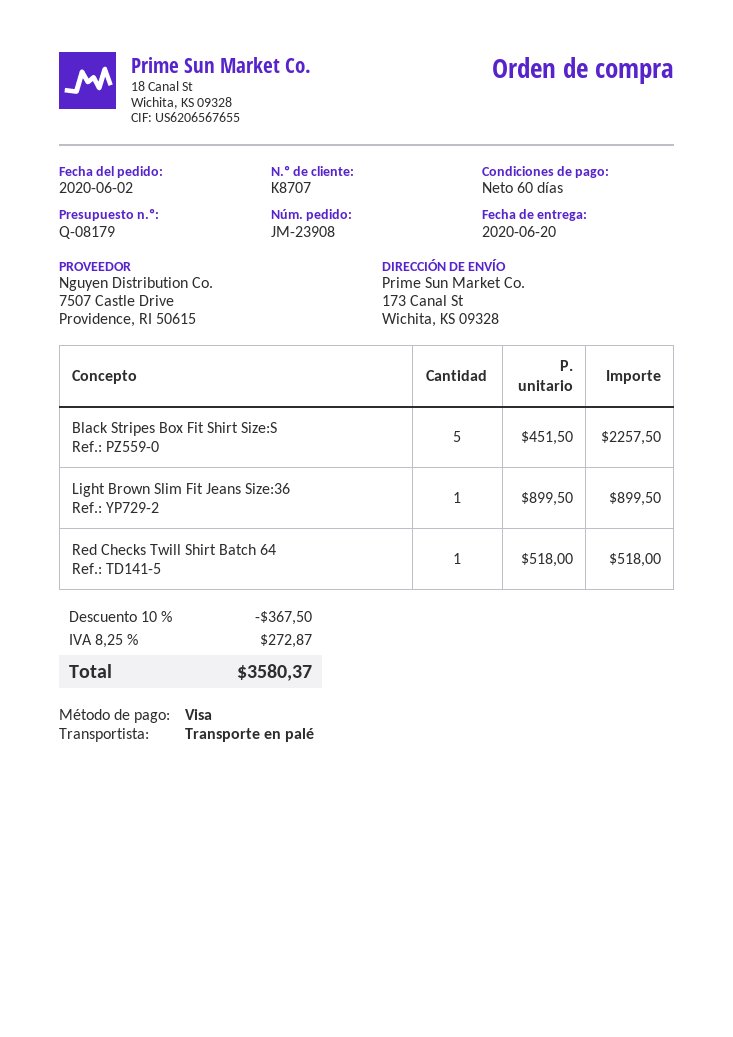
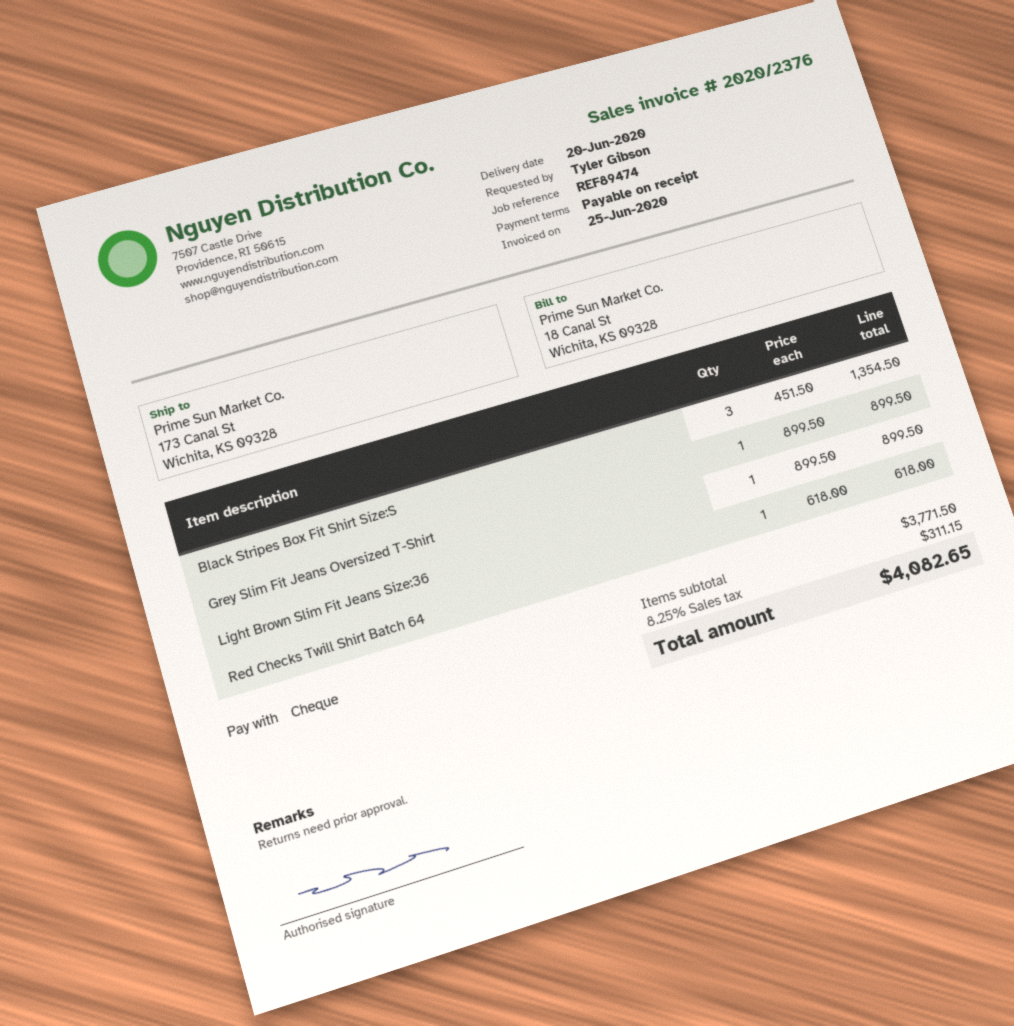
payment terms: 60 days -> on receipt
payment method: Visa -> cheque
Black Stripes Box Fit Shirt Size:S: 5 x 451.50 = 2257.50 -> 3 x 451.50 = 1354.50
Red Checks Twill Shirt Batch 64: 1 x 518.00 = 518.00 -> 1 x 618.00 = 618.00
Grey Slim Fit Jeans Oversized T-Shirt: none -> 1 x 899.50 = 899.50
discount: 10% = 367.50 -> none
tax: 8.25% = 272.87 -> 8.25% = 311.15
total: 3580.37 -> 4082.65

